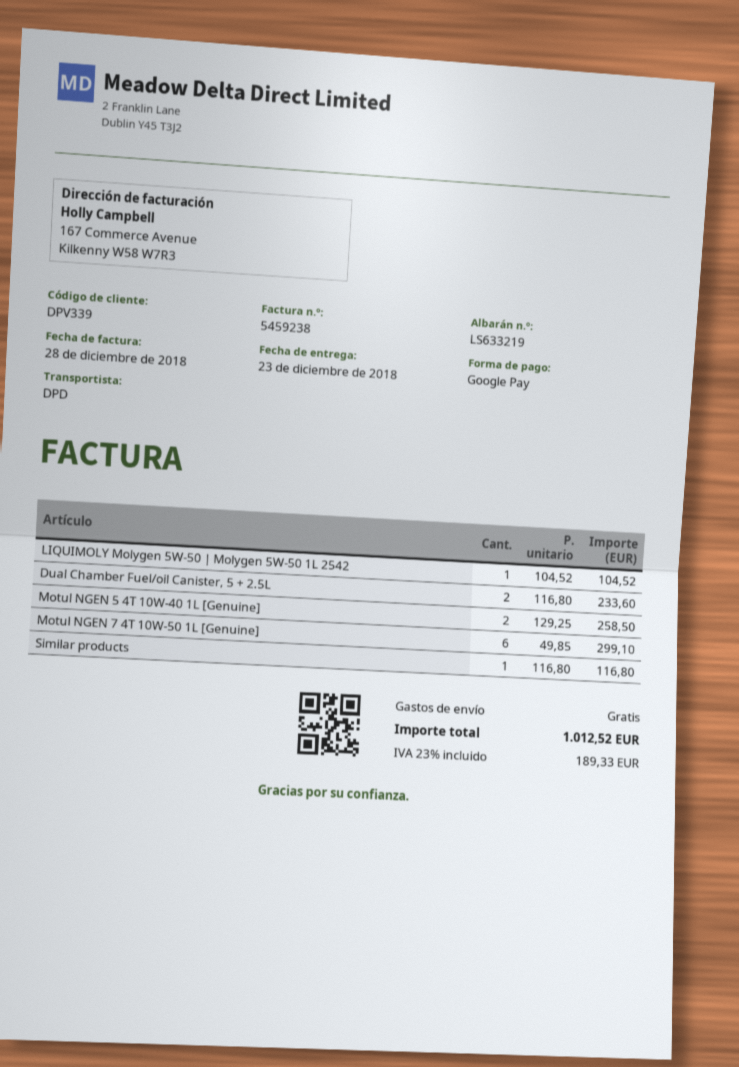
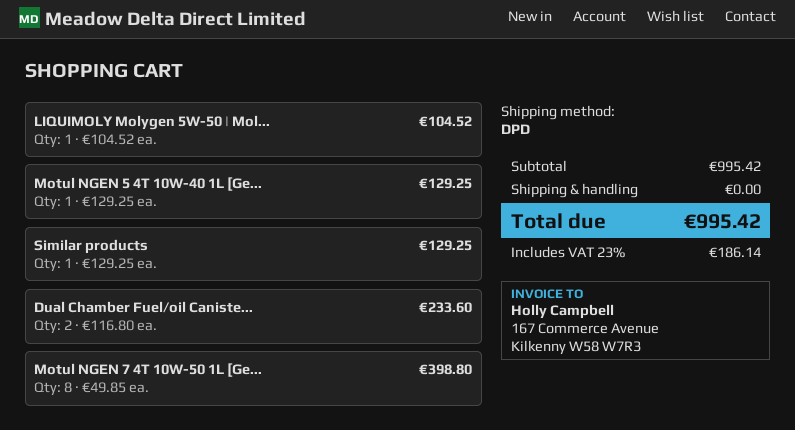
Motul NGEN 5 4T 10W-40 1L [Genuine]: 2 x 129.25 = 258.50 -> 1 x 129.25 = 129.25
Motul NGEN 7 4T 10W-50 1L [Genuine]: 6 x 49.85 = 299.10 -> 8 x 49.85 = 398.80
Similar products: 1 x 116.80 = 116.80 -> 1 x 129.25 = 129.25
tax: 23% = 189.33 -> 23% = 186.14
total: 1012.52 -> 995.42

